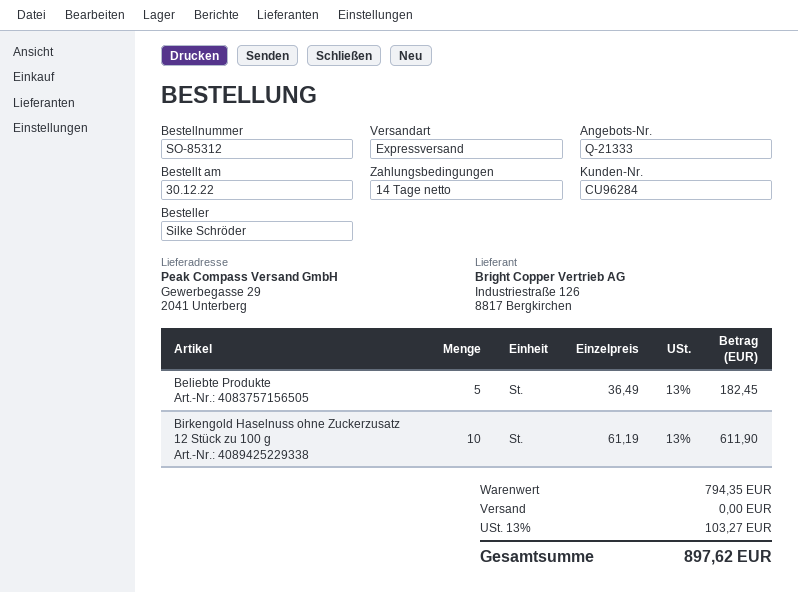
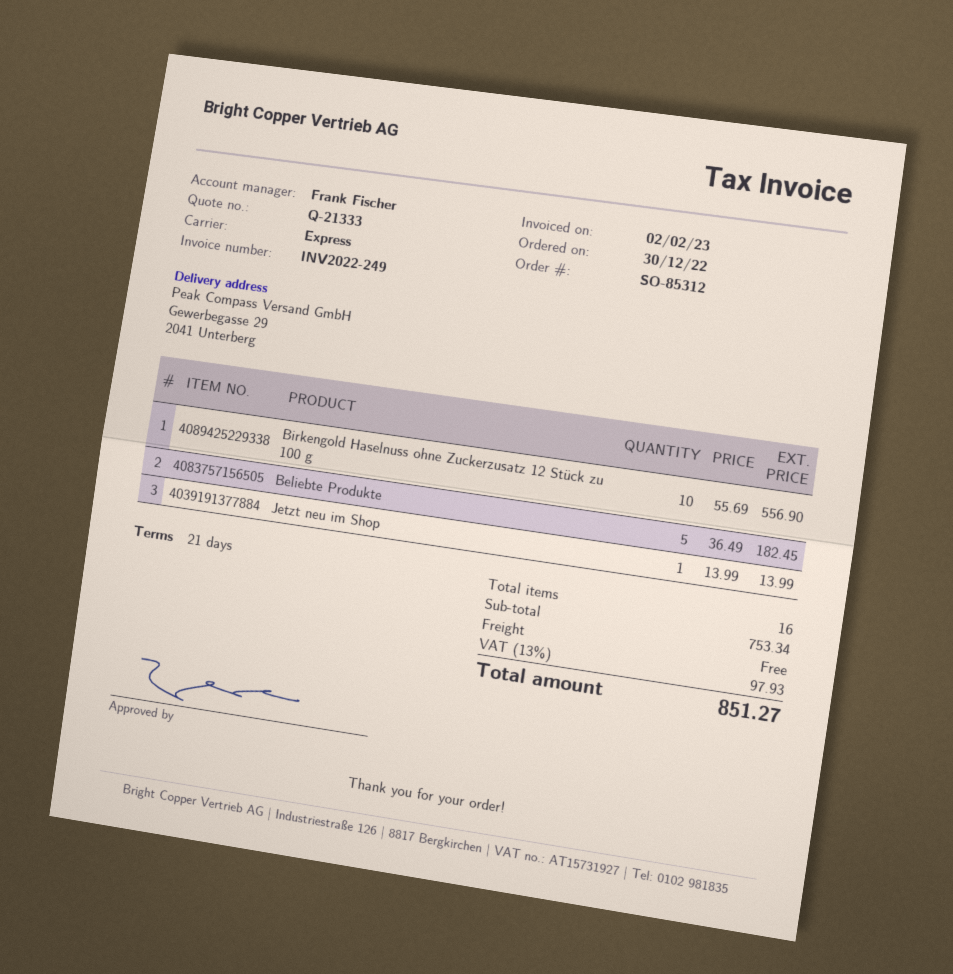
payment terms: 14 days -> 21 days
Birkengold Haselnuss ohne Zuckerzusatz 12 Stück zu 100 g: 10 x 61.19 = 611.90 -> 10 x 55.69 = 556.90
Jetzt neu im Shop: none -> 1 x 13.99 = 13.99
subtotal: 794.35 -> 753.34
tax: 13% = 103.27 -> 13% = 97.93
total: 897.62 -> 851.27

